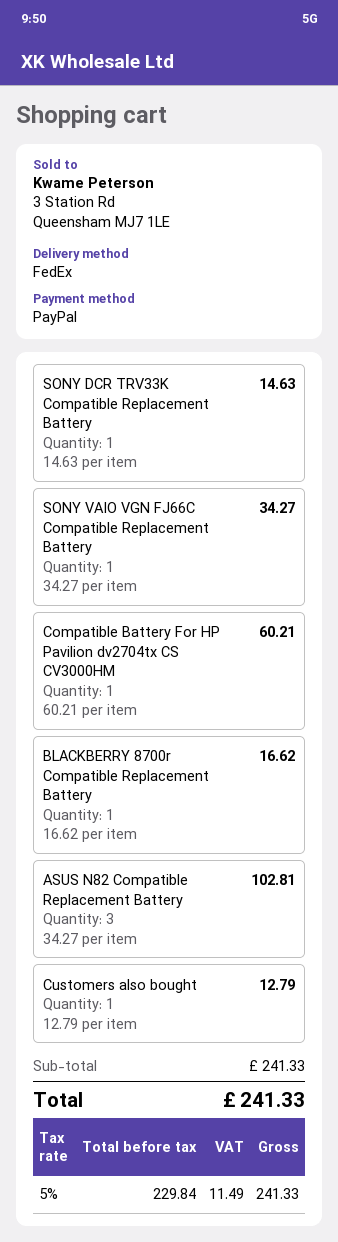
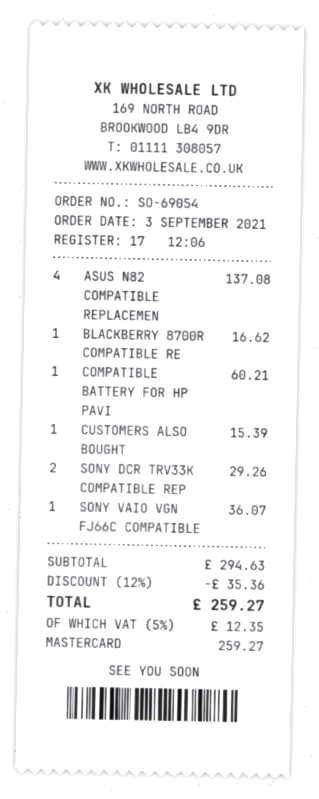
payment method: PayPal -> Mastercard
SONY DCR TRV33K Compatible Replacement Battery: 1 for 14.63 -> 2 for 29.26
SONY VAIO VGN FJ66C Compatible Replacement Battery: 1 for 34.27 -> 1 for 36.07
ASUS N82 Compatible Replacement Battery: 3 for 102.81 -> 4 for 137.08
Customers also bought: 1 for 12.79 -> 1 for 15.39
subtotal: 241.33 -> 294.63
discount: none -> 12% = 35.36
tax: 5% = 11.49 -> 5% = 12.35
total: 241.33 -> 259.27

